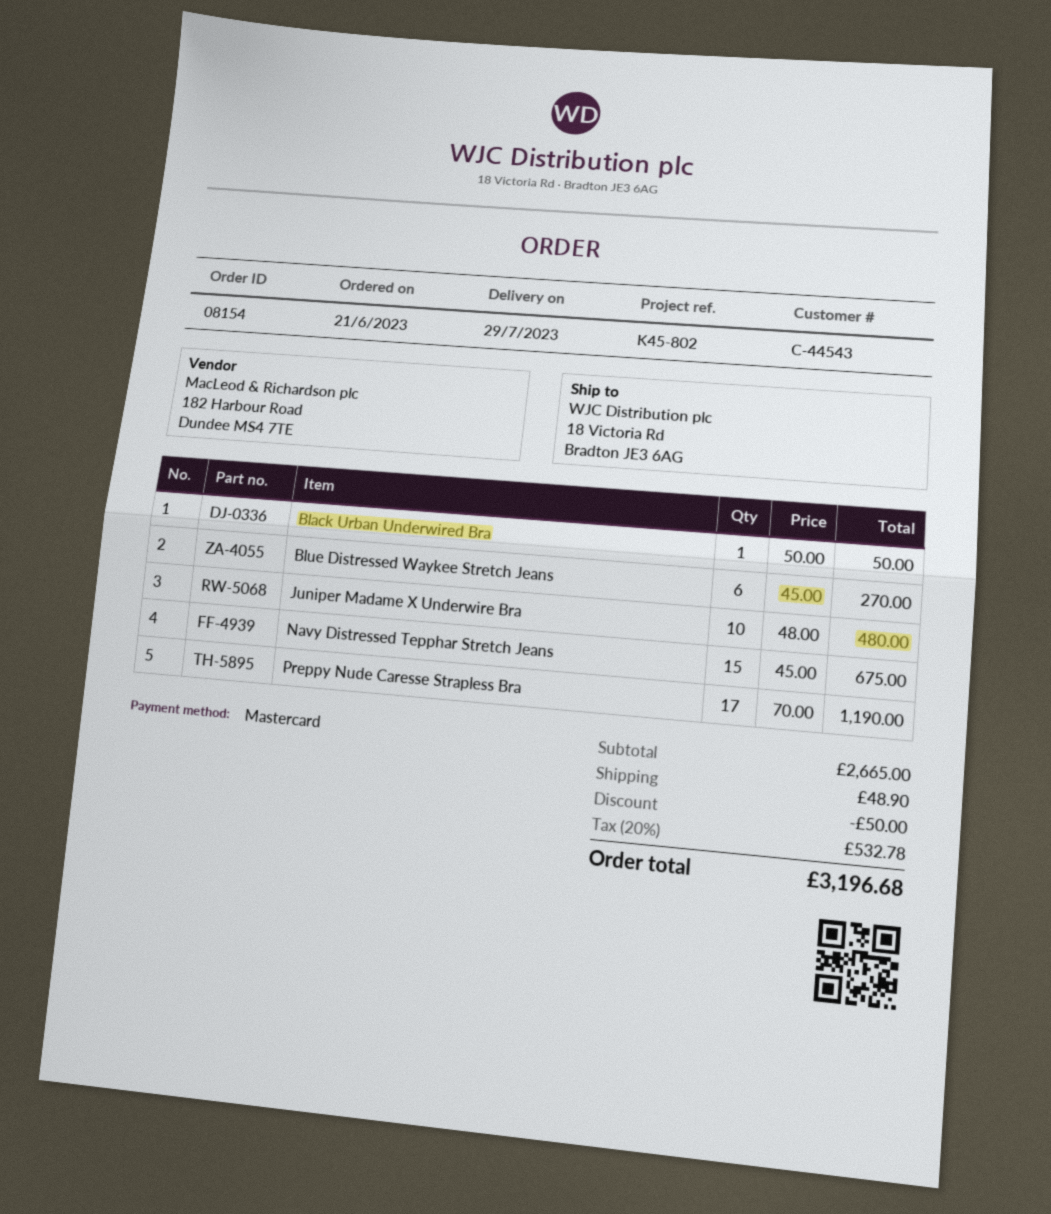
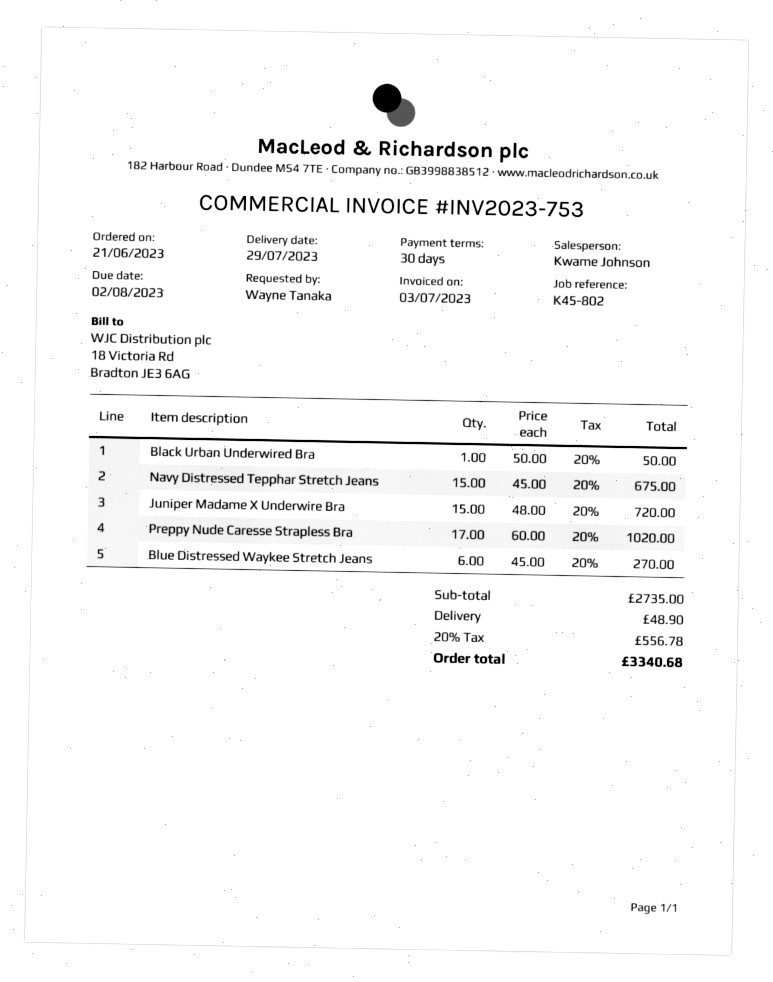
Juniper Madame X Underwire Bra: 10 x 48.00 = 480.00 -> 15 x 48.00 = 720.00
Preppy Nude Caresse Strapless Bra: 17 x 70.00 = 1190.00 -> 17 x 60.00 = 1020.00
subtotal: 2665.00 -> 2735.00
discount: 50.00 -> none
tax: 20% = 532.78 -> 20% = 556.78
total: 3196.68 -> 3340.68

